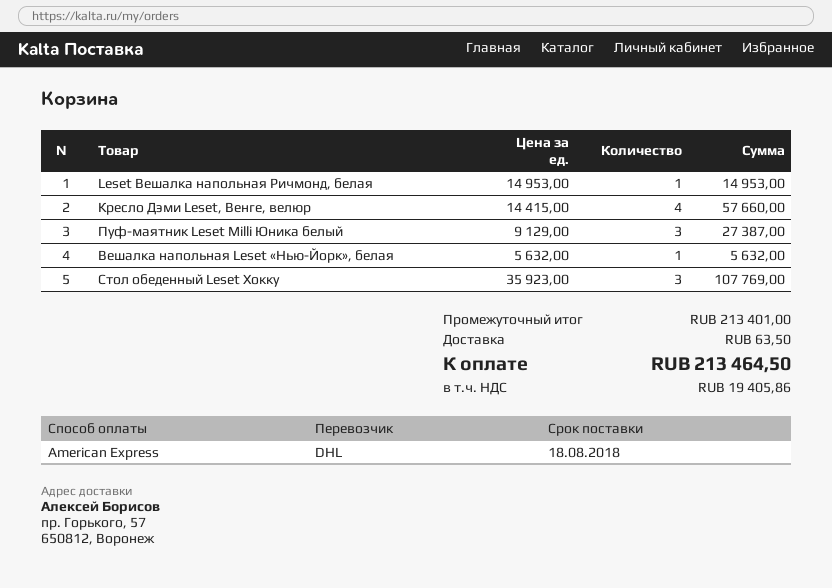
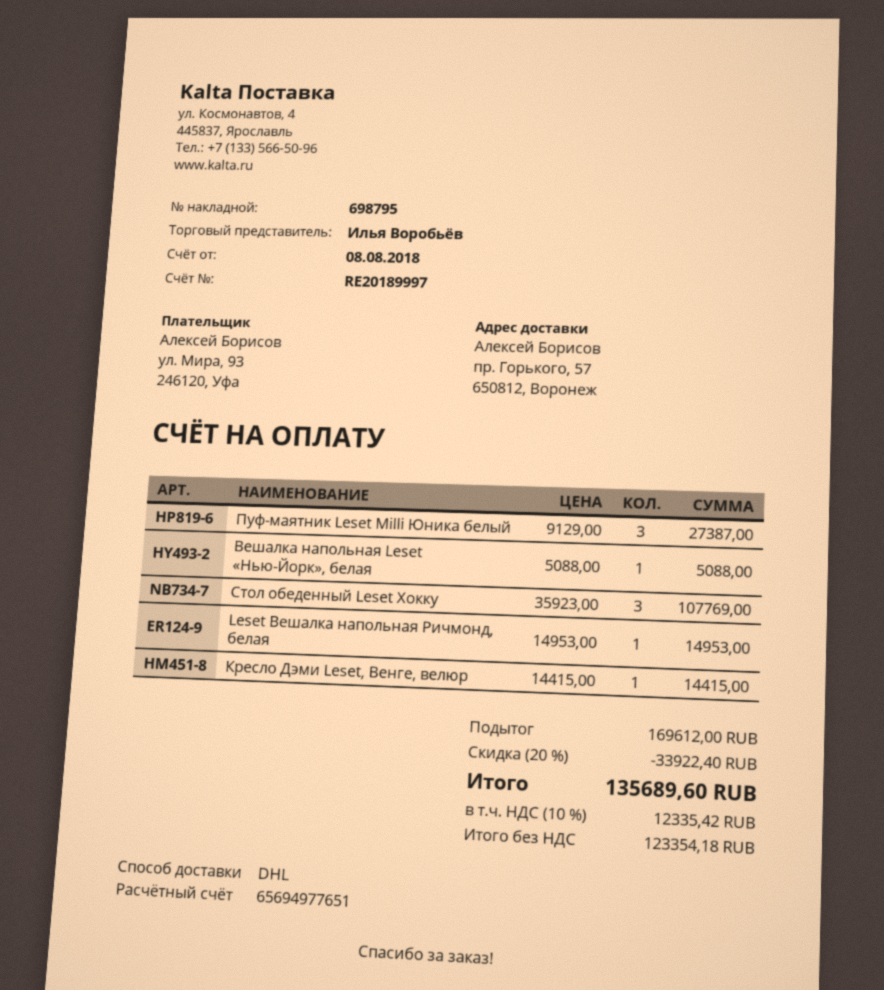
Кресло Дэми Leset, Венге, велюр: 4 x 14415.00 = 57660.00 -> 1 x 14415.00 = 14415.00
Вешалка напольная Leset «Нью-Йорк», белая: 1 x 5632.00 = 5632.00 -> 1 x 5088.00 = 5088.00
subtotal: 213401.00 -> 169612.00
discount: none -> 20% = 33922.40
shipping: 63.50 -> none
tax: 19405.86 -> 12335.42
total: 213464.50 -> 135689.60

